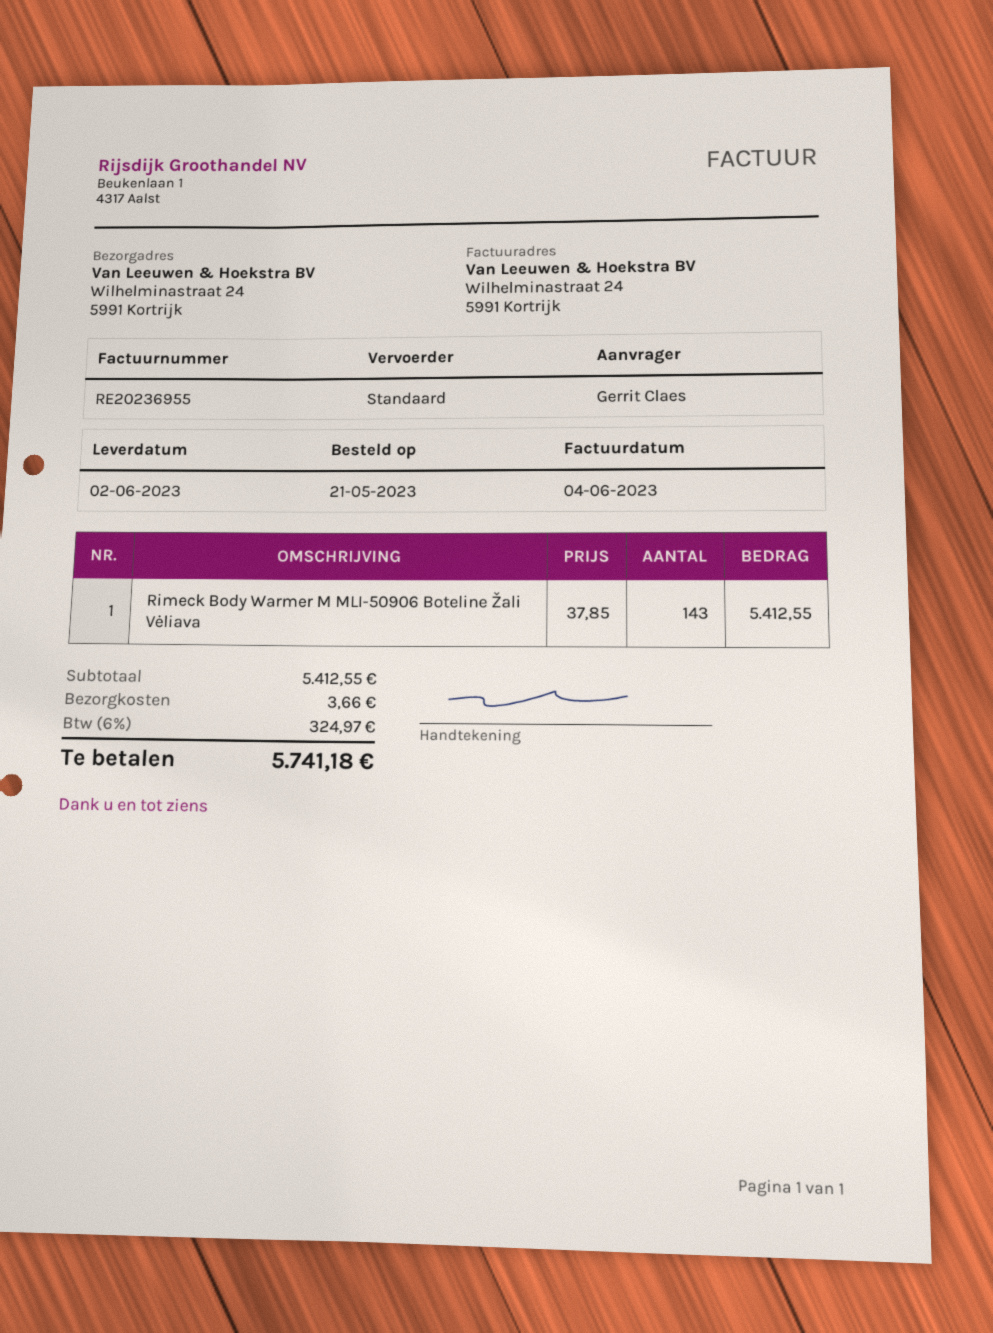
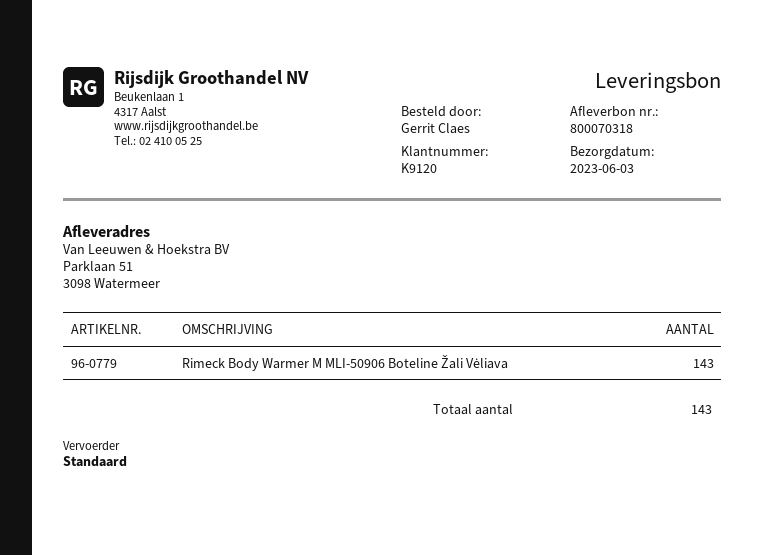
delivery date: 2023-06-02 -> 2023-06-03
ship to: Wilhelminastraat 24, 5991 Kortrijk -> Parklaan 51, 3098 Watermeer

